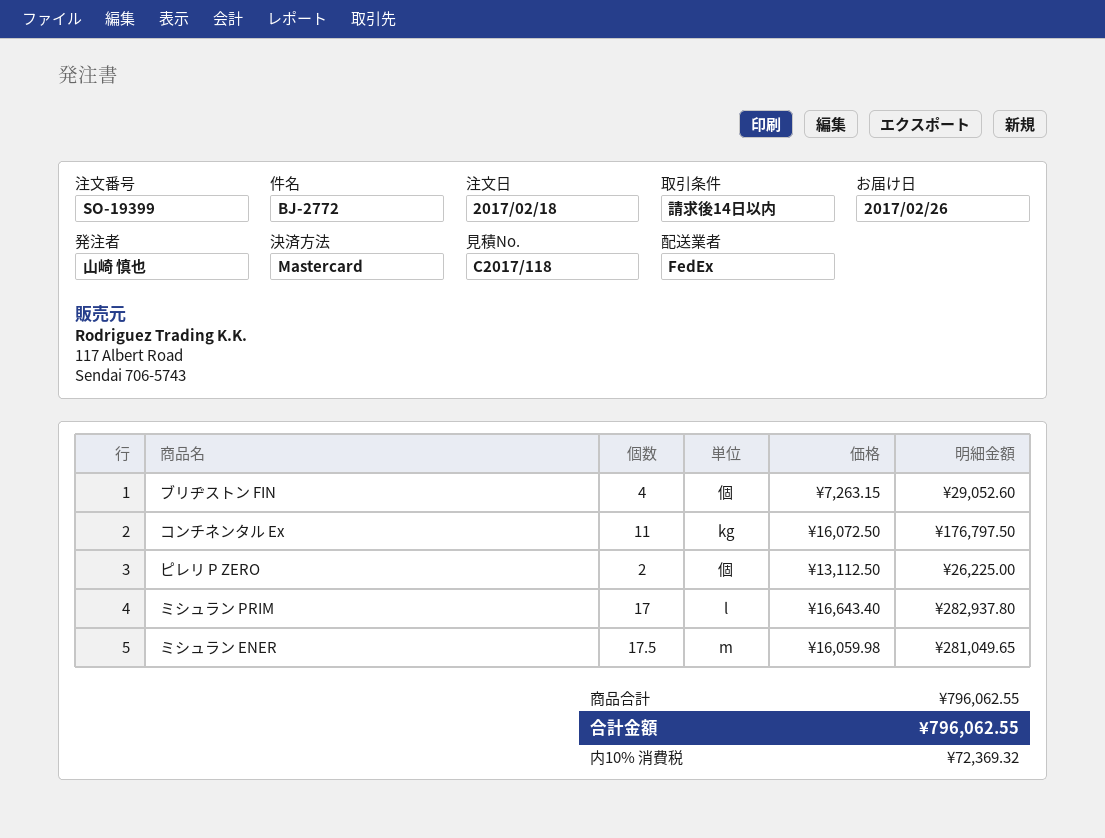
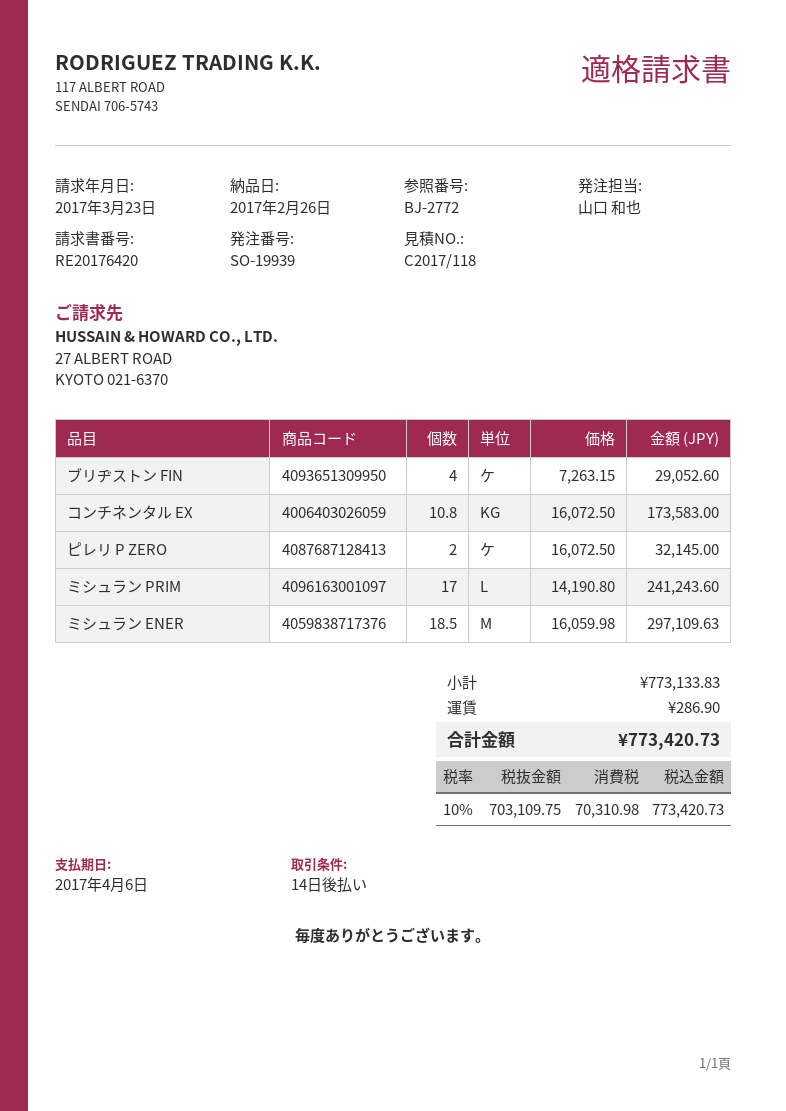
order number: SO-19399 -> SO-19939
ordered by: 山崎 慎也 -> 山口 和也
コンチネンタル Ex: 11 x 16072.50 = 176797.50 -> 10.8 x 16072.50 = 173583.00
ピレリ P ZERO: 2 x 13112.50 = 26225.00 -> 2 x 16072.50 = 32145.00
ミシュラン PRIM: 17 x 16643.40 = 282937.80 -> 17 x 14190.80 = 241243.60
ミシュラン ENER: 17.5 x 16059.98 = 281049.65 -> 18.5 x 16059.98 = 297109.63
subtotal: 796062.55 -> 773133.83
shipping: none -> 286.90
tax: 10% = 72369.32 -> 10% = 70310.98
total: 796062.55 -> 773420.73

